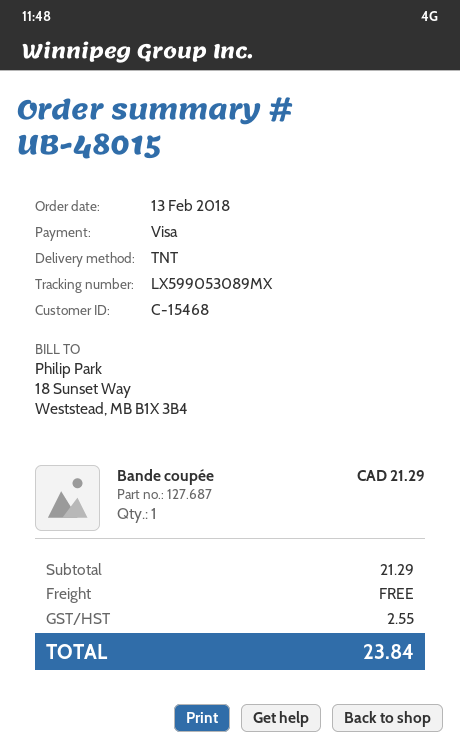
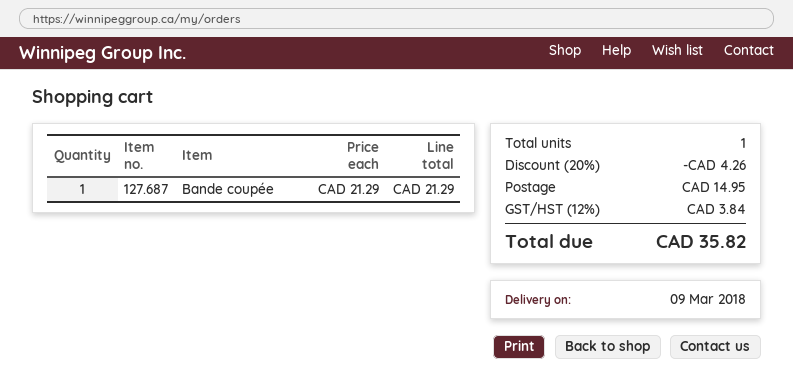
discount: none -> 20% = 4.26
shipping: 0.00 -> 14.95
tax: 2.55 -> 3.84
total: 23.84 -> 35.82

